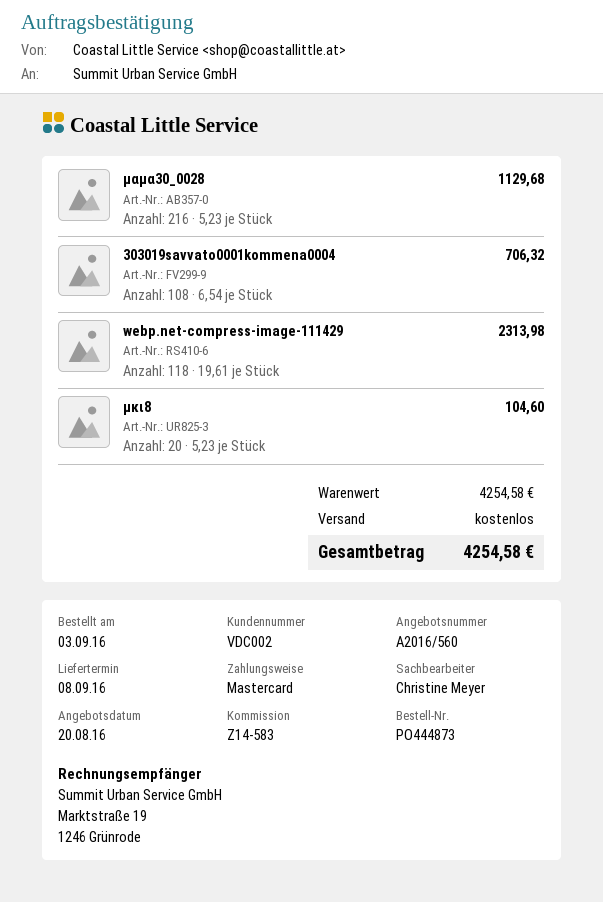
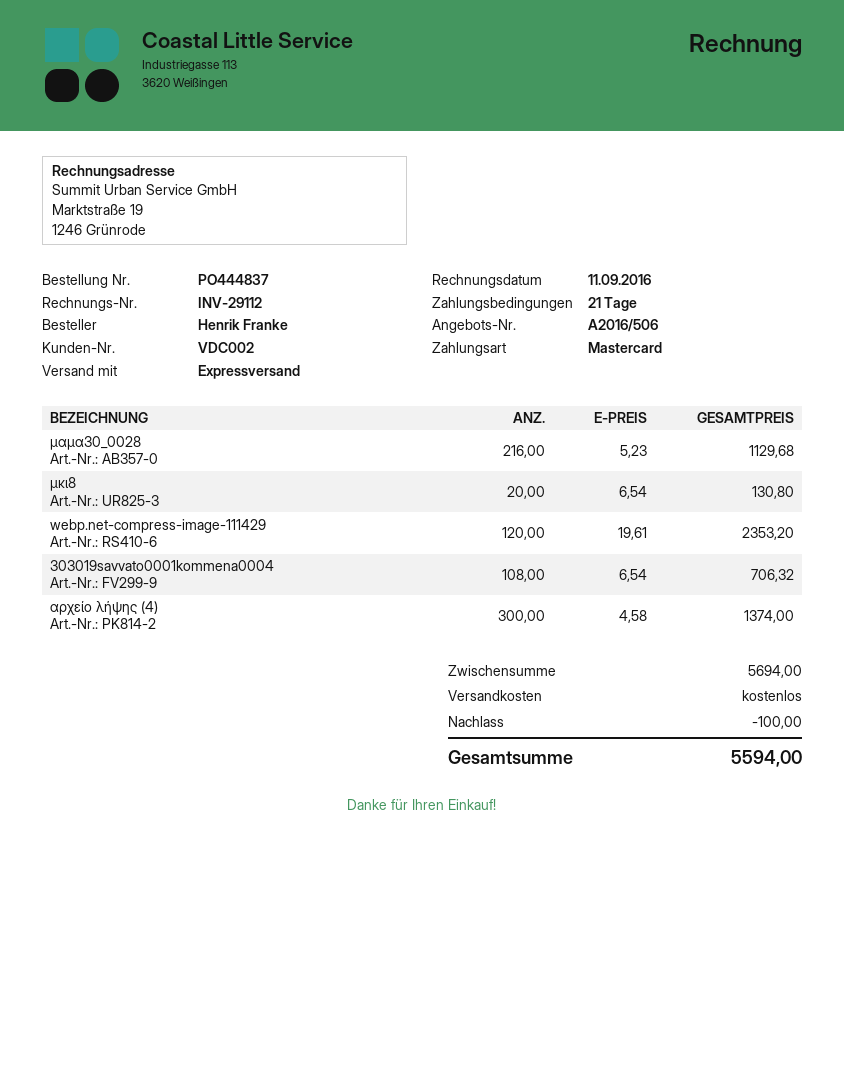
quote number: A2016/560 -> A2016/506
order number: PO444873 -> PO444837
webp.net-compress-image-111429: 118 x 19.61 = 2313.98 -> 120 x 19.61 = 2353.20
μκι8: 20 x 5.23 = 104.60 -> 20 x 6.54 = 130.80
αρχείο λήψης (4): none -> 300 x 4.58 = 1374.00
subtotal: 4254.58 -> 5694.00
discount: none -> 100.00
total: 4254.58 -> 5594.00

